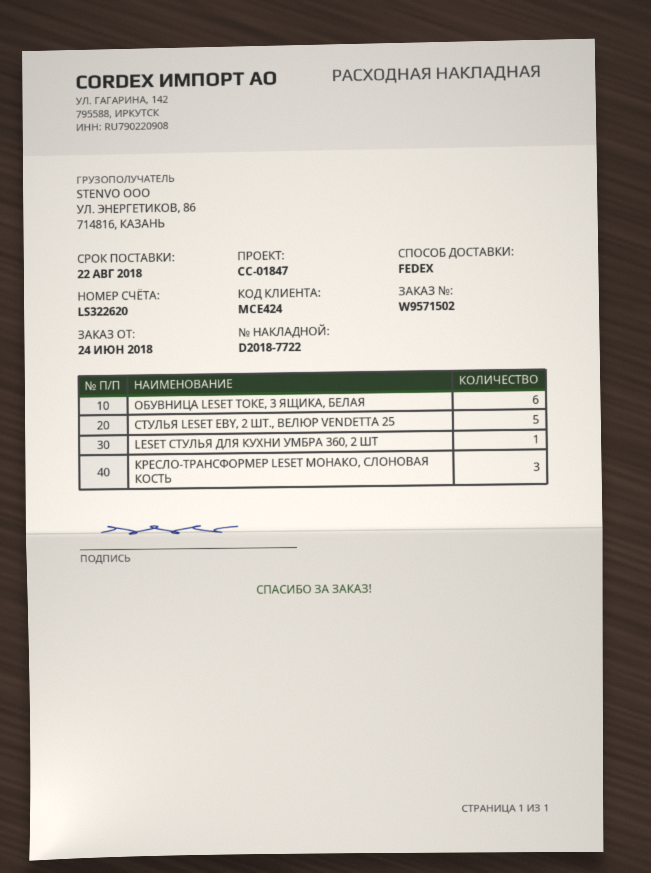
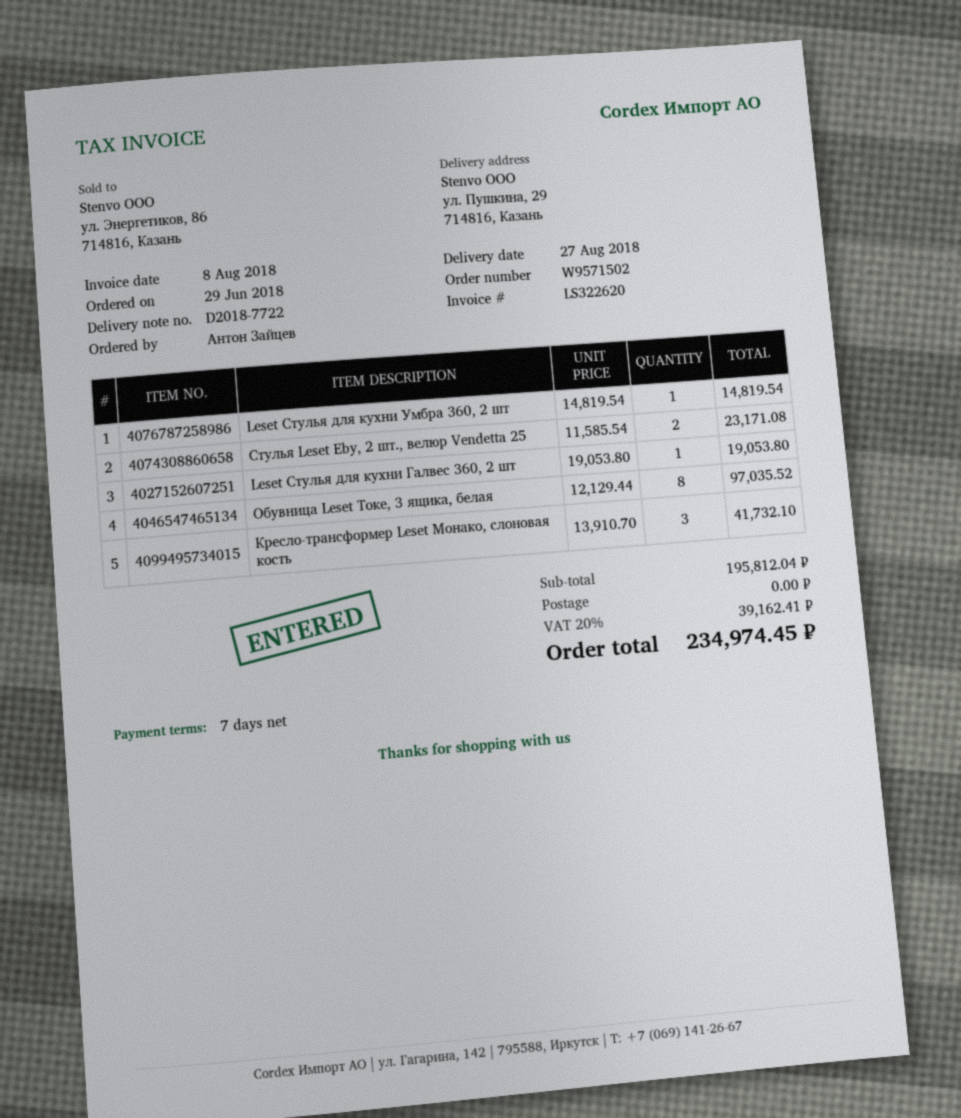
order date: 2018-06-24 -> 2018-06-29
delivery date: 2018-08-22 -> 2018-08-27
ship to: УЛ. ЭНЕРГЕТИКОВ, 86, 714816, КАЗАНЬ -> ул. Пушкина, 29, 714816, Казань
ОБУВНИЦА LESET ТОКЕ, 3 ЯЩИКА, БЕЛАЯ: 6 -> 8
СТУЛЬЯ LESET EBY, 2 ШТ., ВЕЛЮР VENDETTA 25: 5 -> 2
Leset Стулья для кухни Галвес 360, 2 шт: none -> 1

